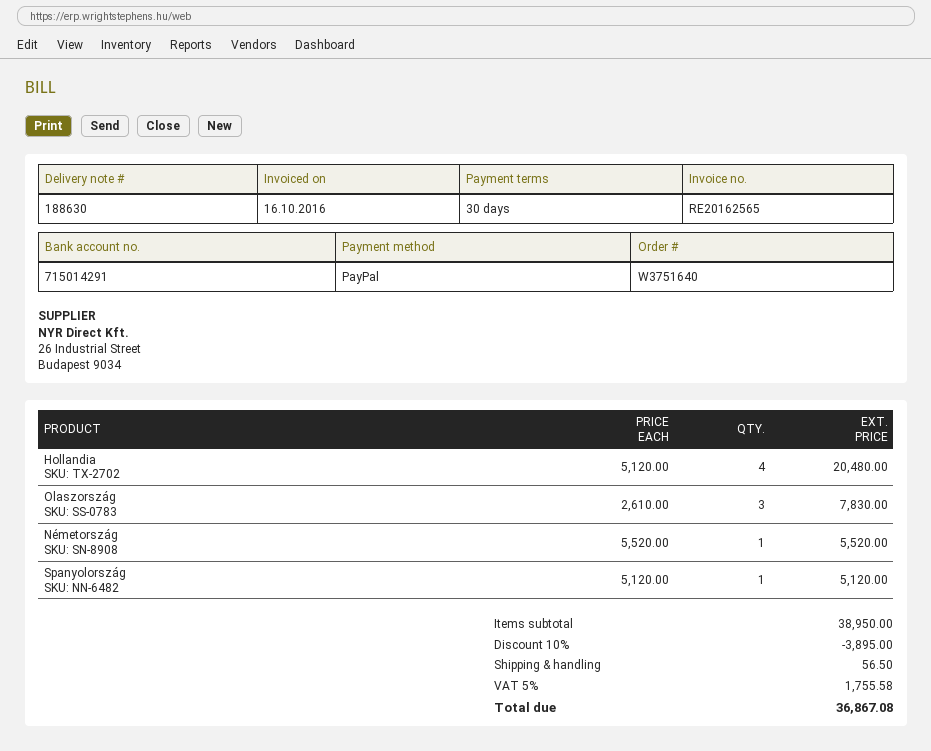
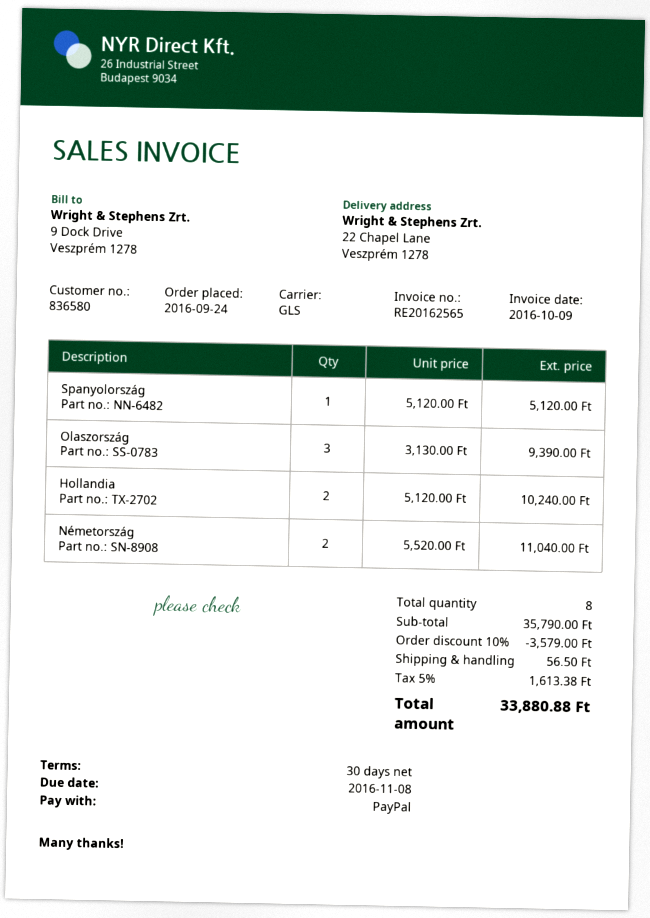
invoice date: 2016-10-16 -> 2016-10-09
Hollandia: 4 x 5120.00 = 20480.00 -> 2 x 5120.00 = 10240.00
Olaszország: 3 x 2610.00 = 7830.00 -> 3 x 3130.00 = 9390.00
Németország: 1 x 5520.00 = 5520.00 -> 2 x 5520.00 = 11040.00
subtotal: 38950.00 -> 35790.00
discount: 10% = 3895.00 -> 10% = 3579.00
tax: 5% = 1755.58 -> 5% = 1613.38
total: 36867.08 -> 33880.88

